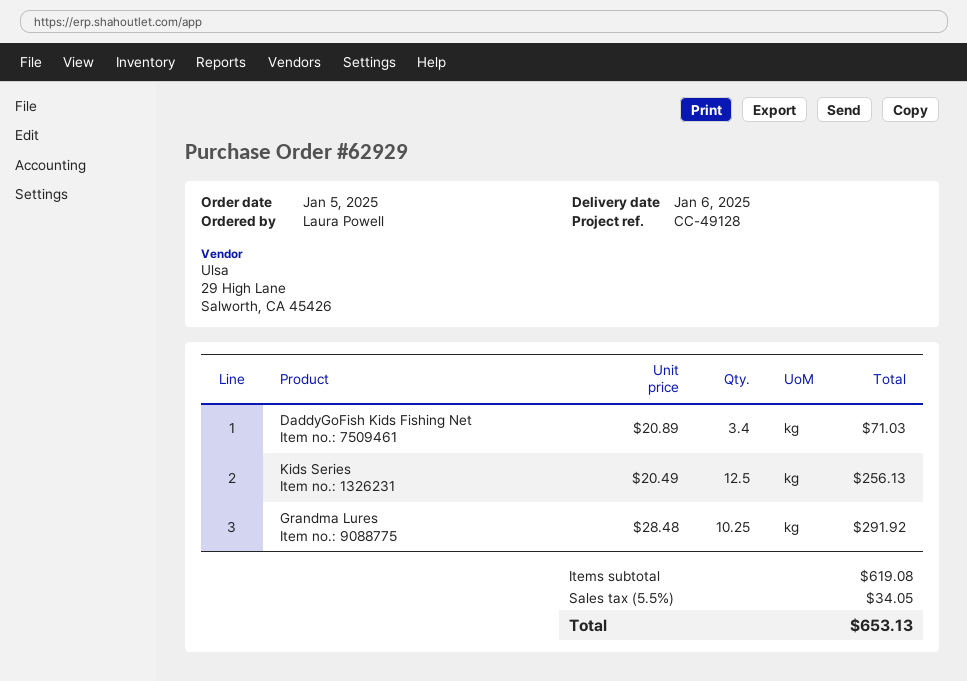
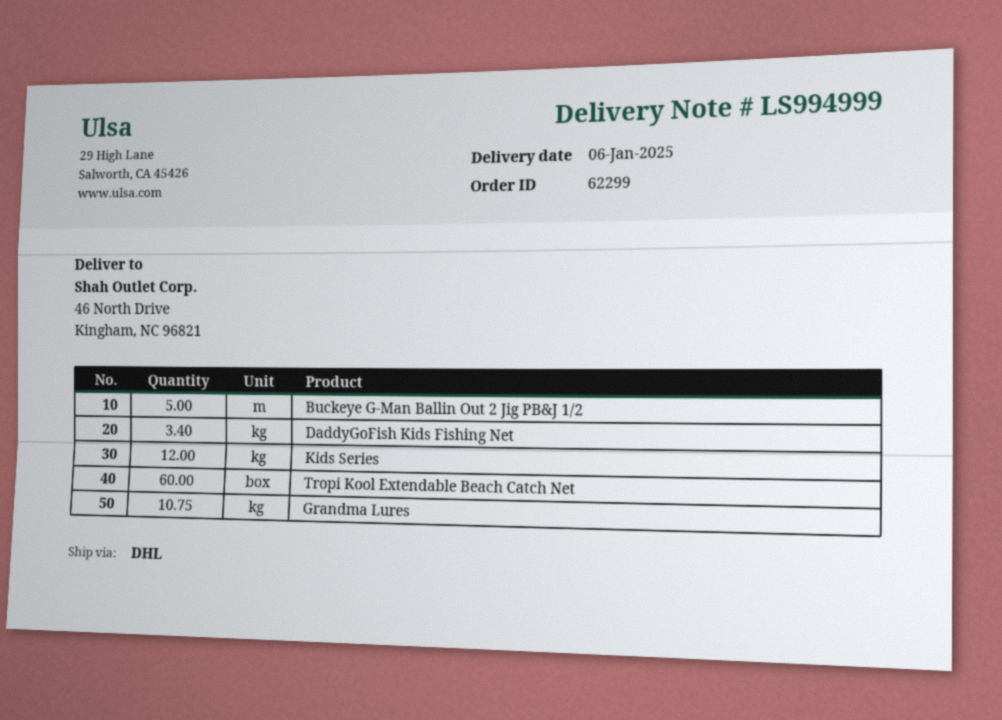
order number: 62929 -> 62299
Kids Series: 12.5 -> 12
Grandma Lures: 10.25 -> 10.75
Buckeye G-Man Ballin Out 2 Jig PB&J 1/2: none -> 5
Tropi Kool Extendable Beach Catch Net: none -> 60

